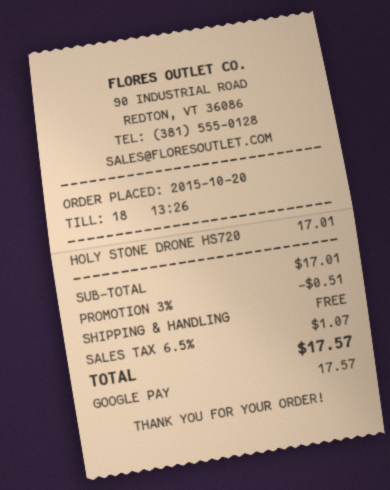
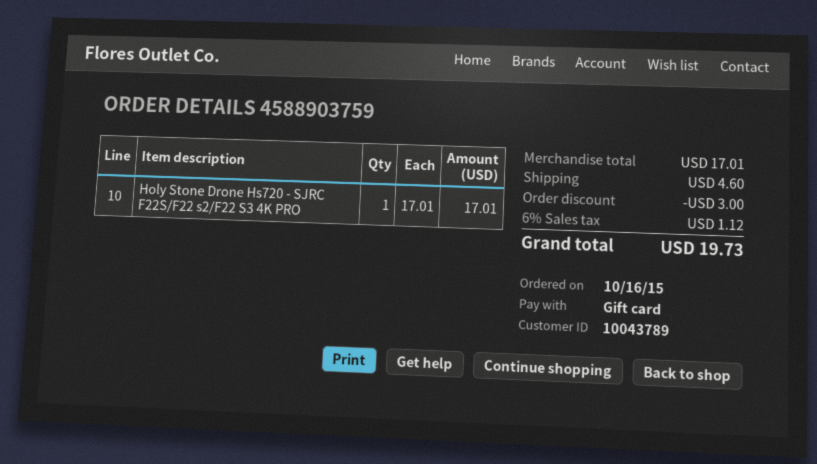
order date: 2015-10-20 -> 2015-10-16
payment method: Google Pay -> gift card
discount: 0.51 -> 3.00
shipping: 0.00 -> 4.60
tax: 6.5% = 1.07 -> 6% = 1.12
total: 17.57 -> 19.73

